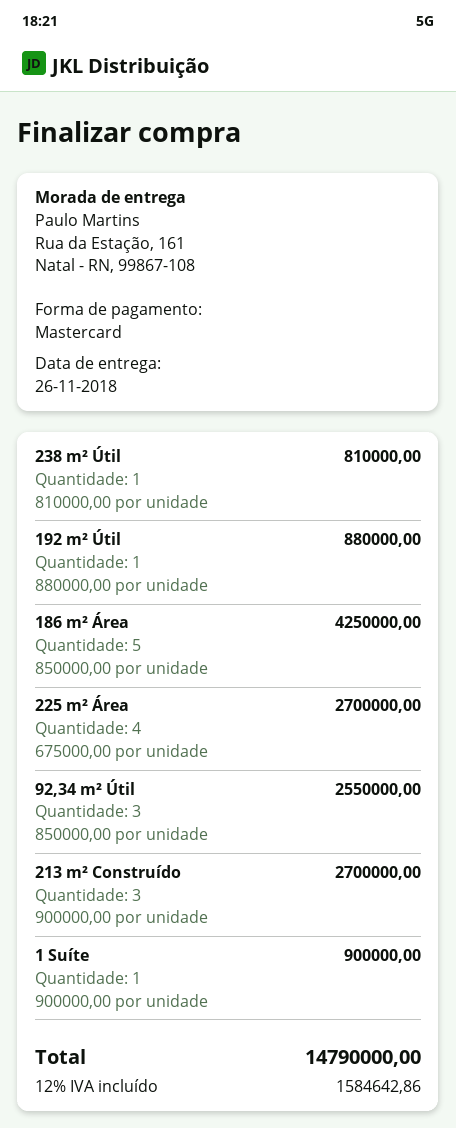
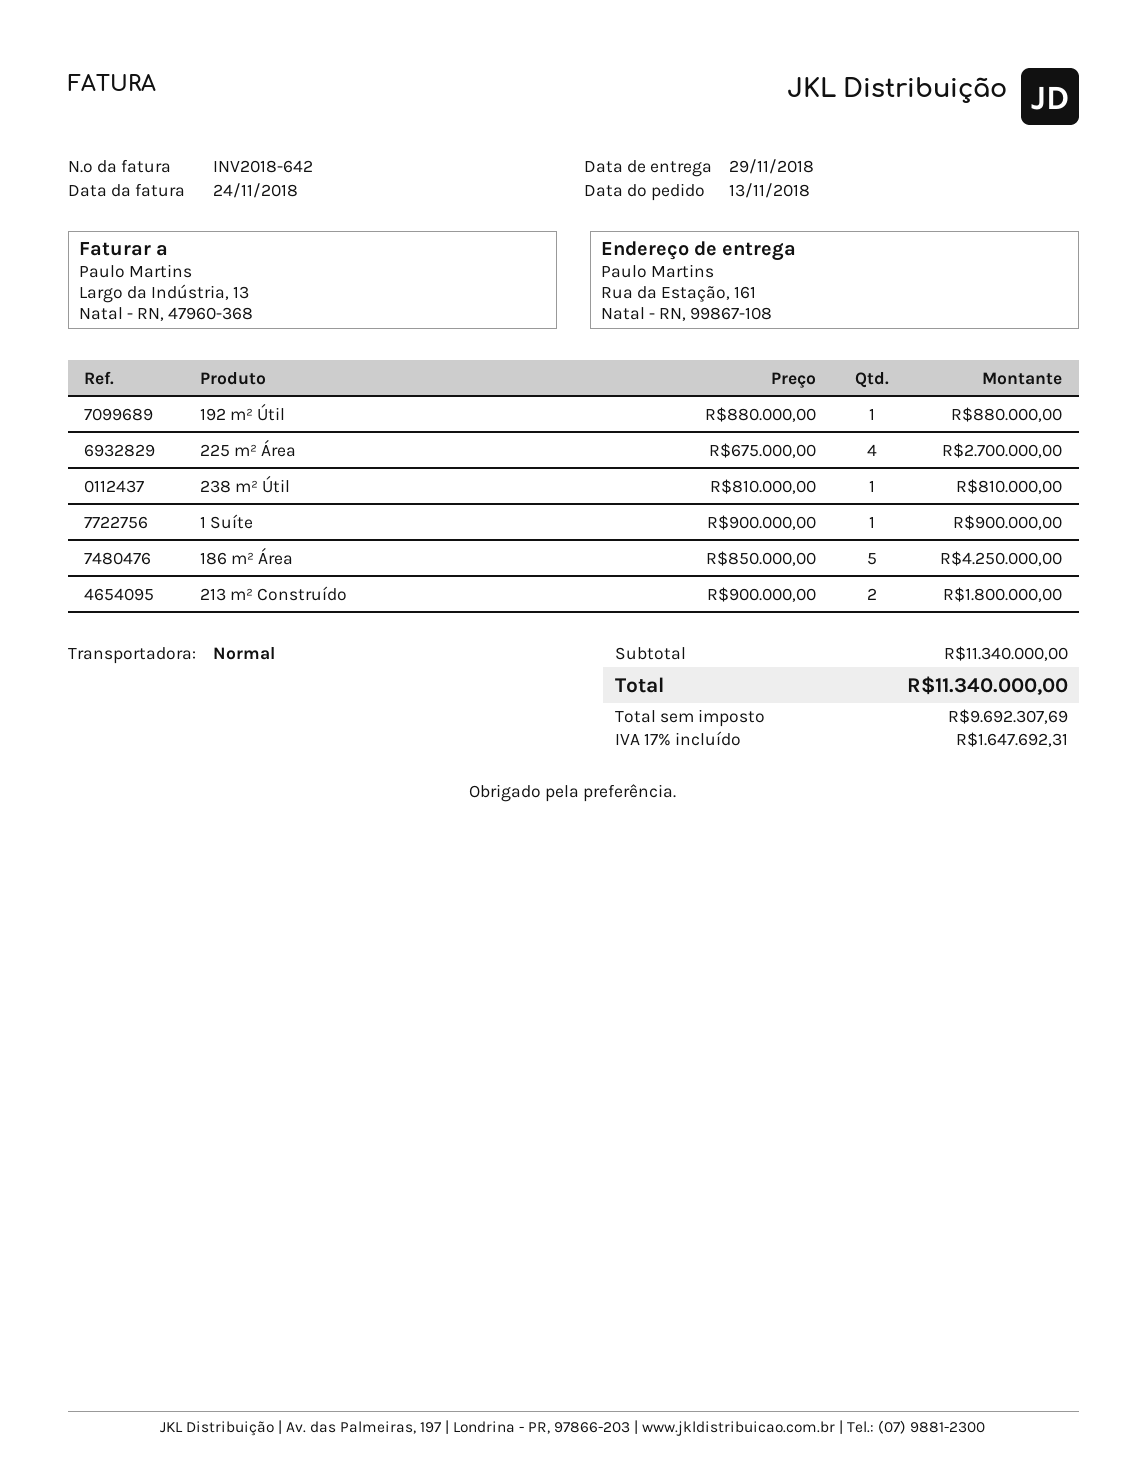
delivery date: 2018-11-26 -> 2018-11-29
92,34 m² Útil: 3 x 850000.00 = 2550000.00 -> none
213 m² Construído: 3 x 900000.00 = 2700000.00 -> 2 x 900000.00 = 1800000.00
tax: 12% = 1584642.86 -> 17% = 1647692.31
total: 14790000.00 -> 11340000.00

